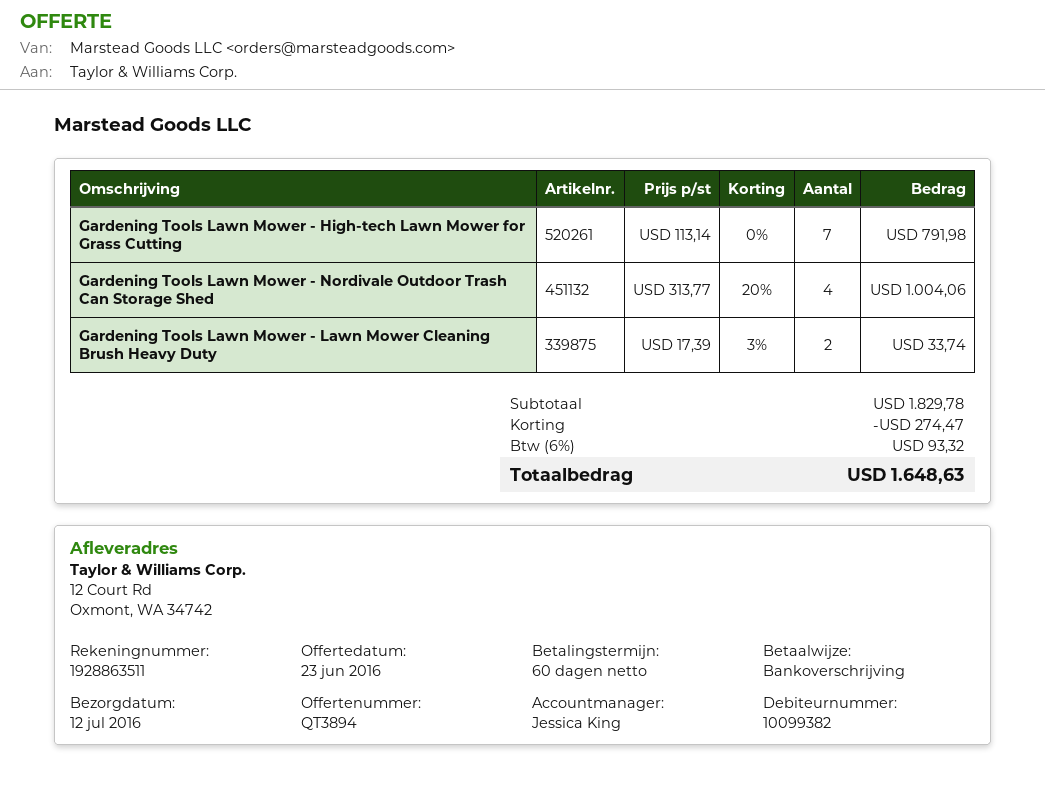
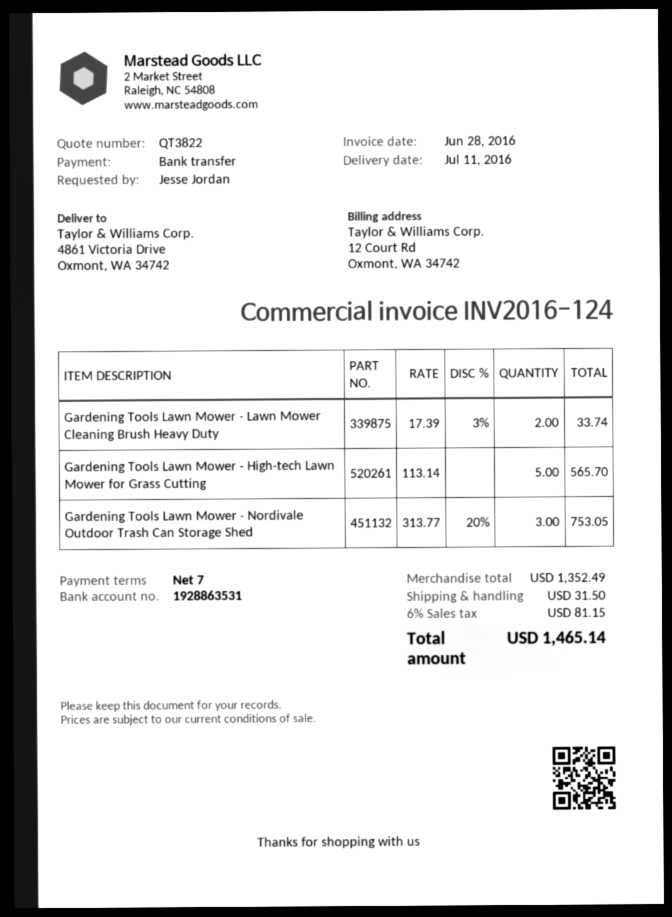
quote number: QT3894 -> QT3822
delivery date: 2016-07-12 -> 2016-07-11
payment terms: 60 days -> 7 days
bank account: 1928863511 -> 1928863531
ship to: 12 Court Rd, Oxmont, WA 34742 -> 4861 Victoria Drive, Oxmont, WA 34742
Gardening Tools Lawn Mower - High-tech Lawn Mower for Grass Cutting: 7 x 113.14 = 791.98 -> 5 x 113.14 = 565.70
Gardening Tools Lawn Mower - Nordivale Outdoor Trash Can Storage Shed: 4 x 313.77 - 20% = 1004.06 -> 3 x 313.77 - 20% = 753.05
subtotal: 1829.78 -> 1352.49
discount: 274.47 -> none
shipping: none -> 31.50
tax: 6% = 93.32 -> 6% = 81.15
total: 1648.63 -> 1465.14

